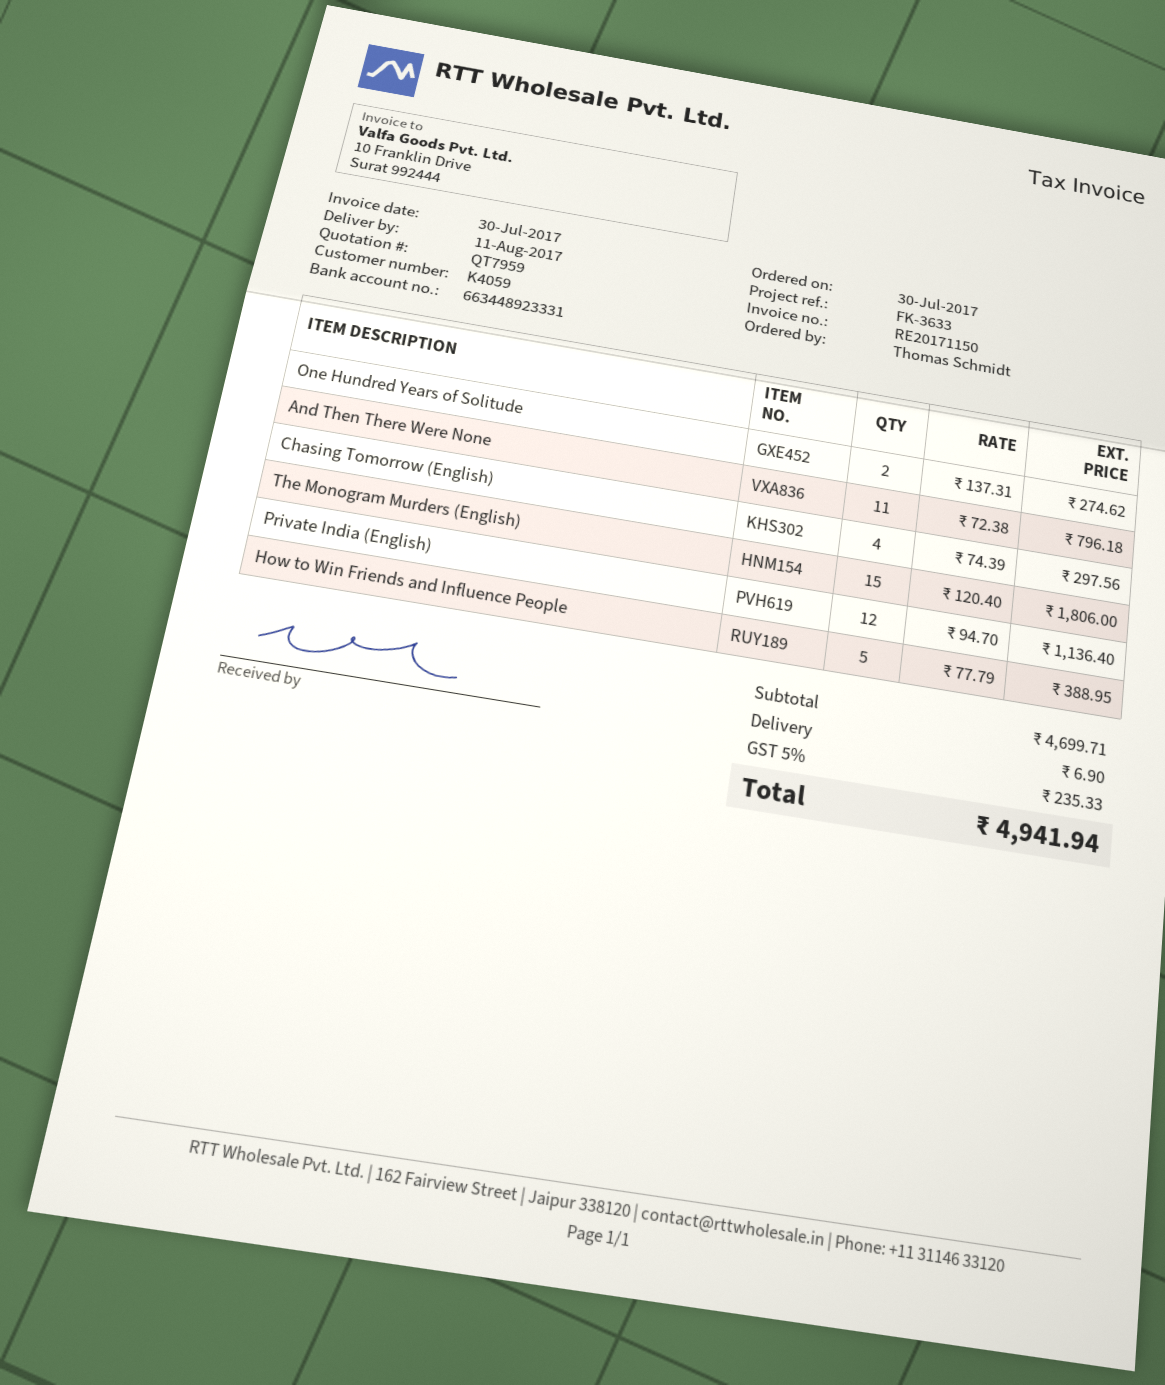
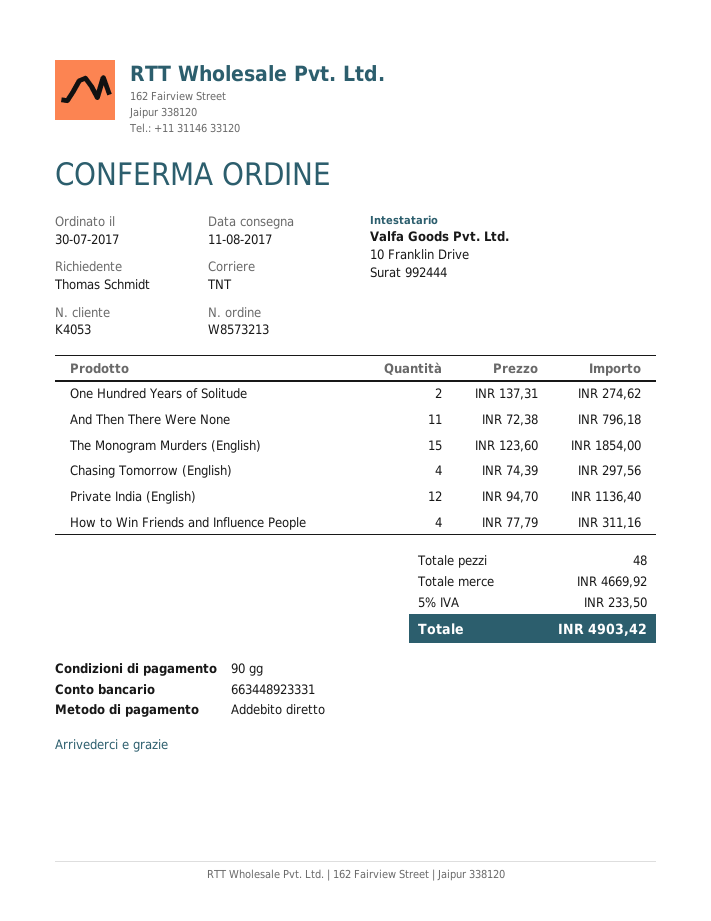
customer number: K4059 -> K4053
The Monogram Murders (English): 15 x 120.40 = 1806.00 -> 15 x 123.60 = 1854.00
How to Win Friends and Influence People: 5 x 77.79 = 388.95 -> 4 x 77.79 = 311.16
subtotal: 4699.71 -> 4669.92
shipping: 6.90 -> none
tax: 5% = 235.33 -> 5% = 233.50
total: 4941.94 -> 4903.42

